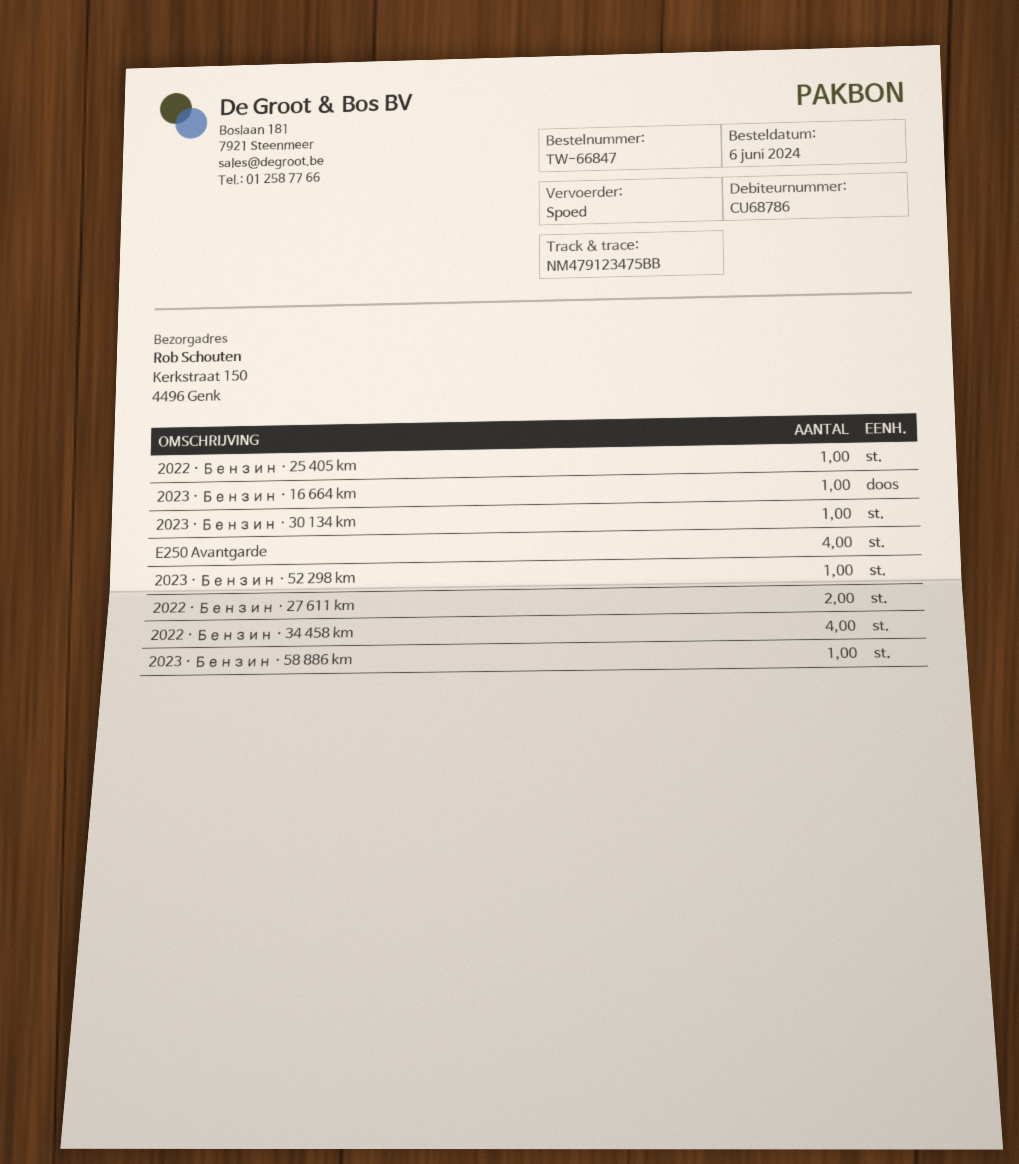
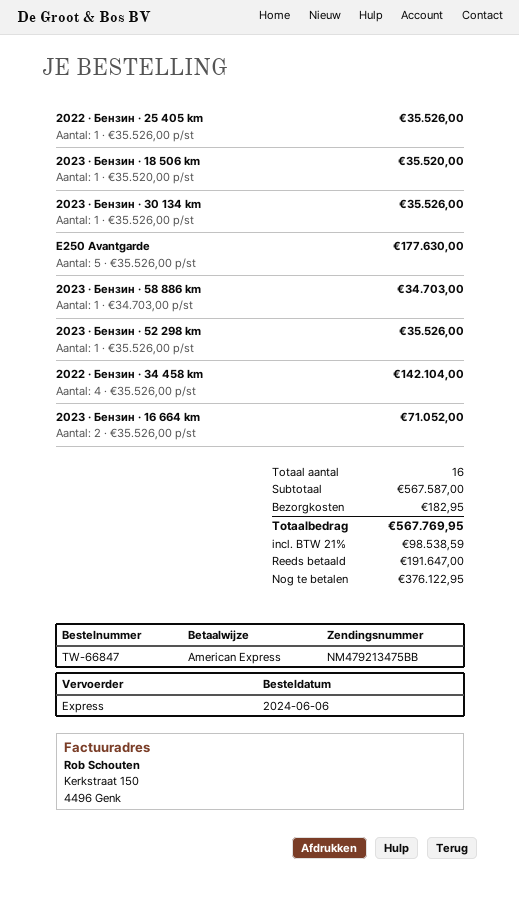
tracking number: NM479123475BB -> NM479213475BB
2023 · Бензин · 16 664 km: 1 -> 2
E250 Avantgarde: 4 -> 5
2022 · Бензин · 27 611 km: 2 -> none
2023 · Бензин · 18 506 km: none -> 1

